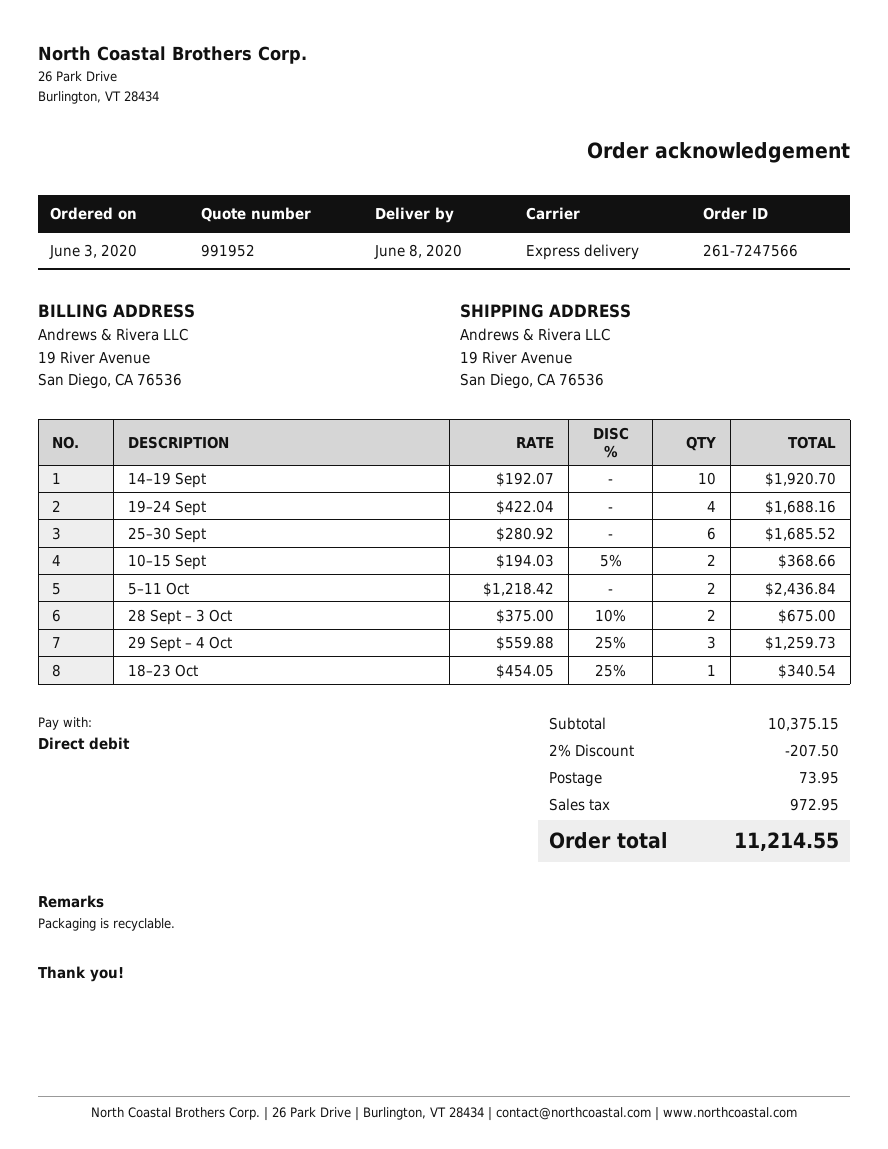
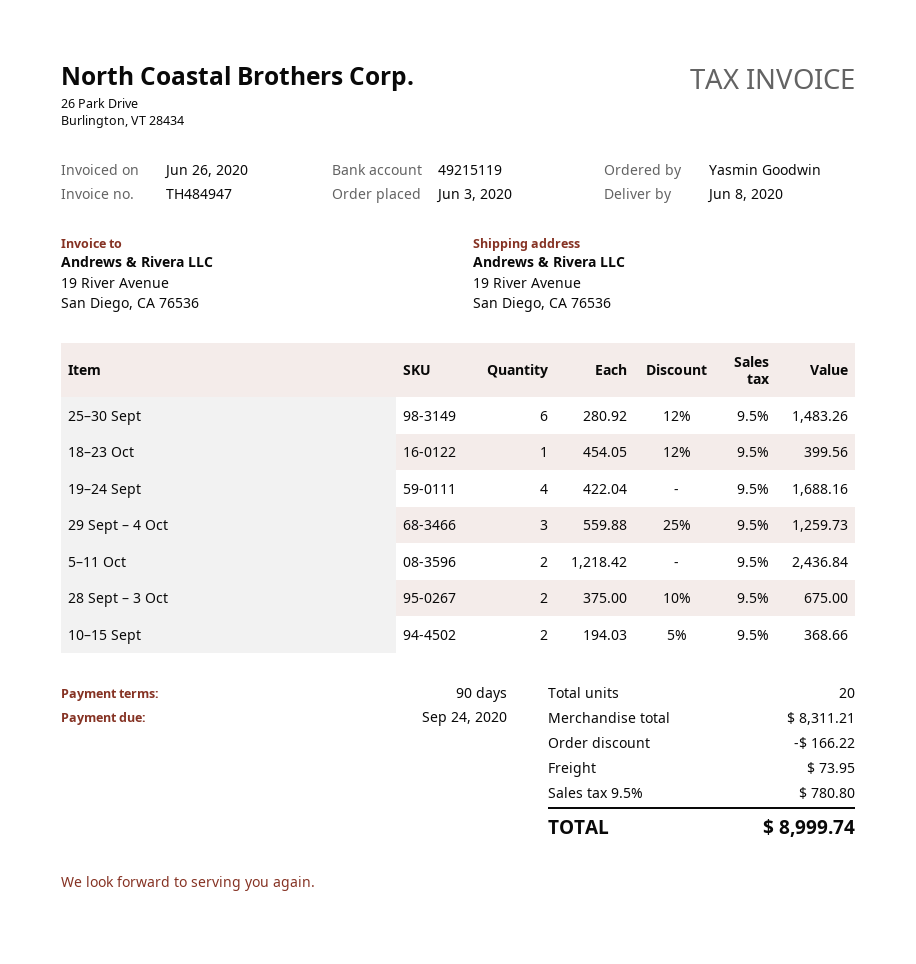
14–19 Sept: 10 x 192.07 = 1920.70 -> none
25–30 Sept: 6 x 280.92 = 1685.52 -> 6 x 280.92 - 12% = 1483.26
18–23 Oct: 1 x 454.05 - 25% = 340.54 -> 1 x 454.05 - 12% = 399.56
subtotal: 10375.15 -> 8311.21
discount: 207.50 -> 166.22
tax: 972.95 -> 780.80
total: 11214.55 -> 8999.74

